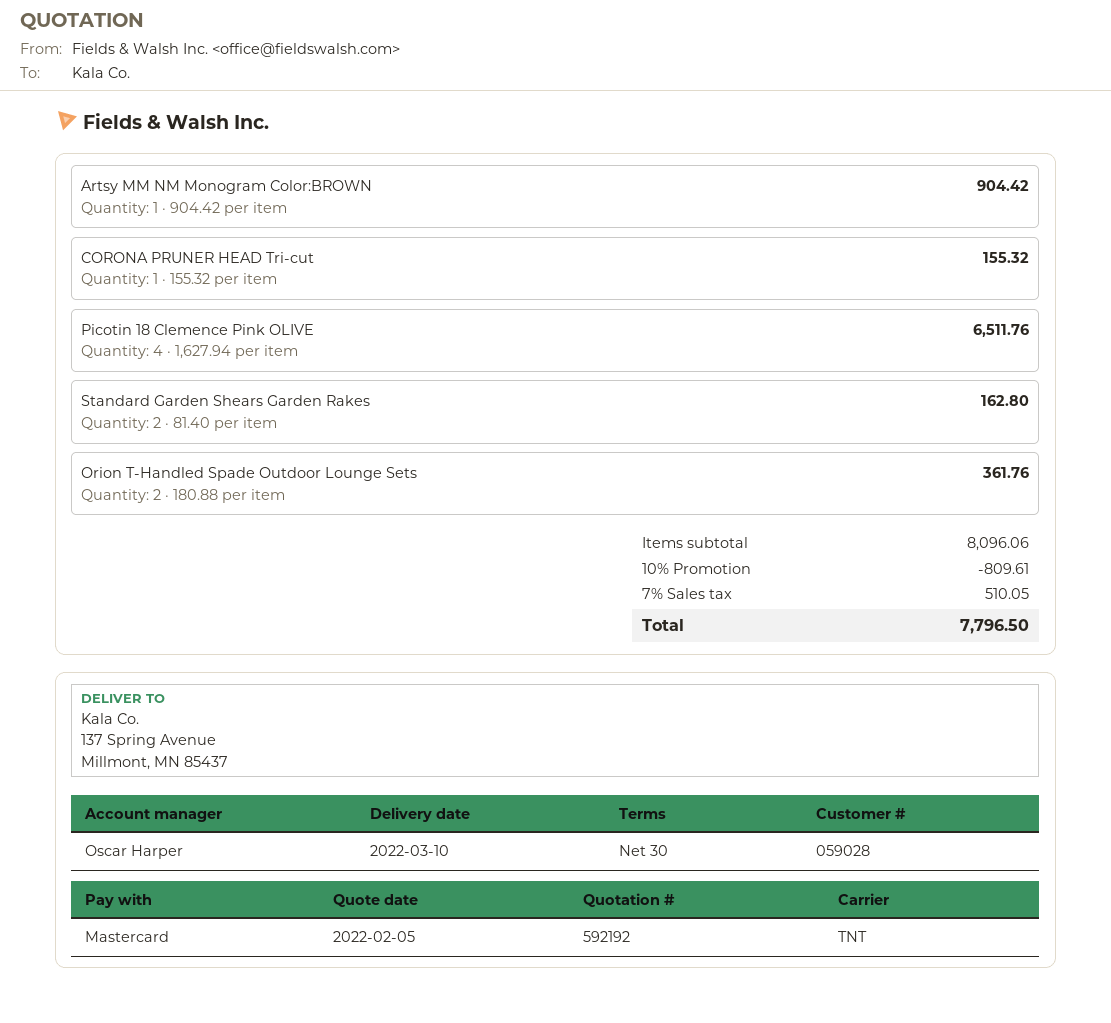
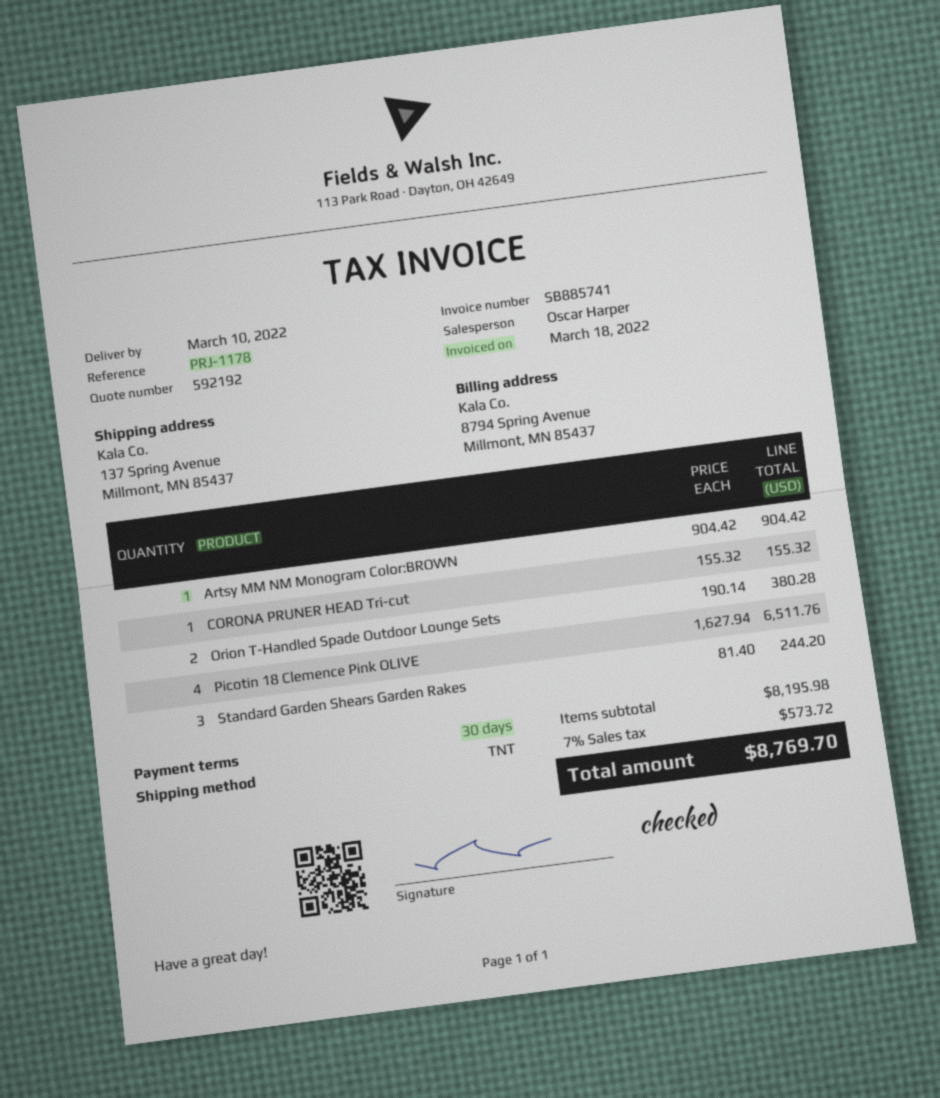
Standard Garden Shears Garden Rakes: 2 x 81.40 = 162.80 -> 3 x 81.40 = 244.20
Orion T-Handled Spade Outdoor Lounge Sets: 2 x 180.88 = 361.76 -> 2 x 190.14 = 380.28
subtotal: 8096.06 -> 8195.98
discount: 10% = 809.61 -> none
tax: 7% = 510.05 -> 7% = 573.72
total: 7796.50 -> 8769.70

